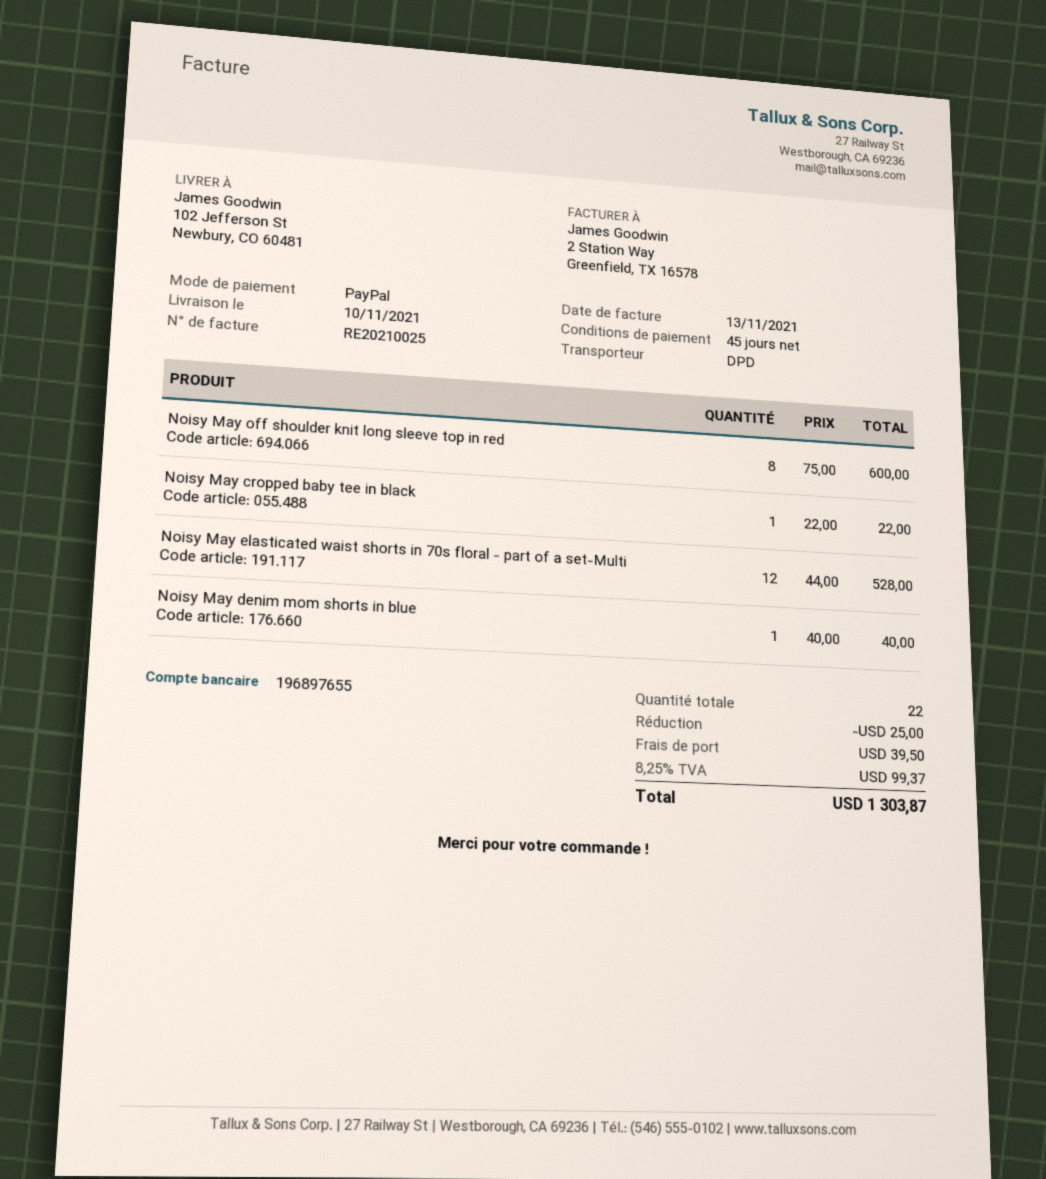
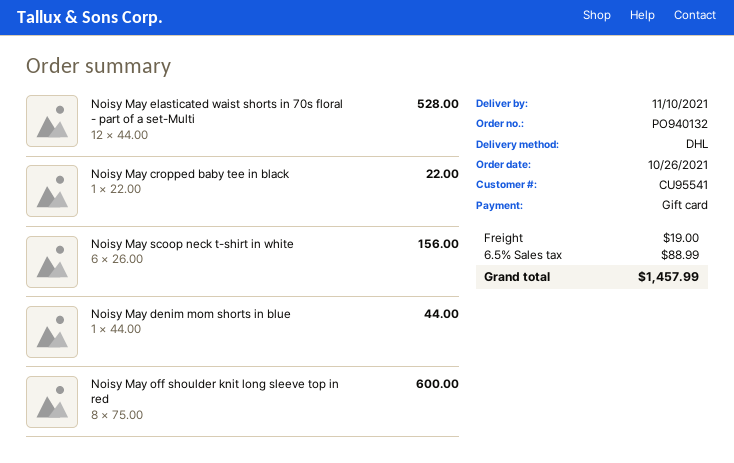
payment method: PayPal -> gift card
shipping method: DPD -> DHL
Noisy May denim mom shorts in blue: 1 x 40.00 = 40.00 -> 1 x 44.00 = 44.00
Noisy May scoop neck t-shirt in white: none -> 6 x 26.00 = 156.00
discount: 25.00 -> none
shipping: 39.50 -> 19.00
tax: 8.25% = 99.37 -> 6.5% = 88.99
total: 1303.87 -> 1457.99

